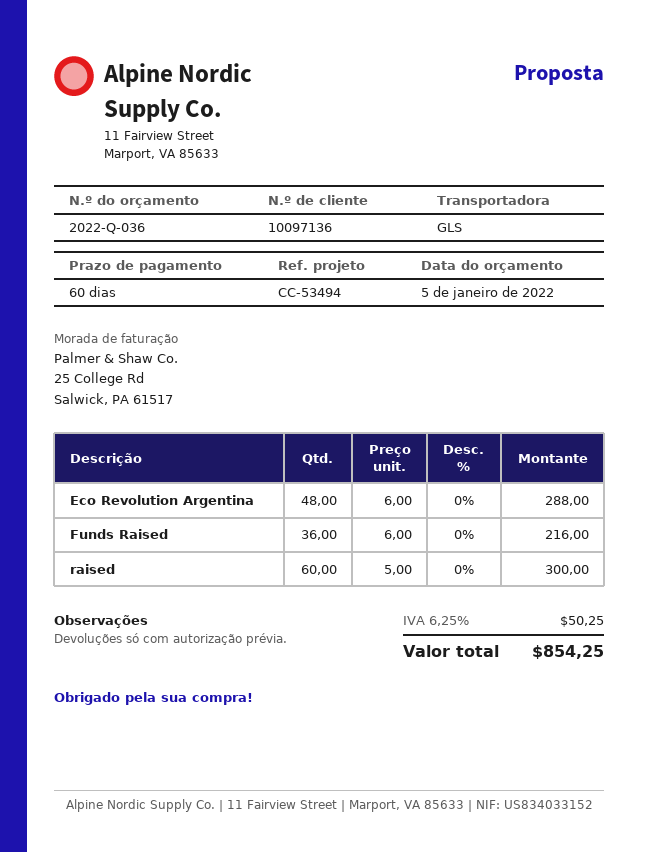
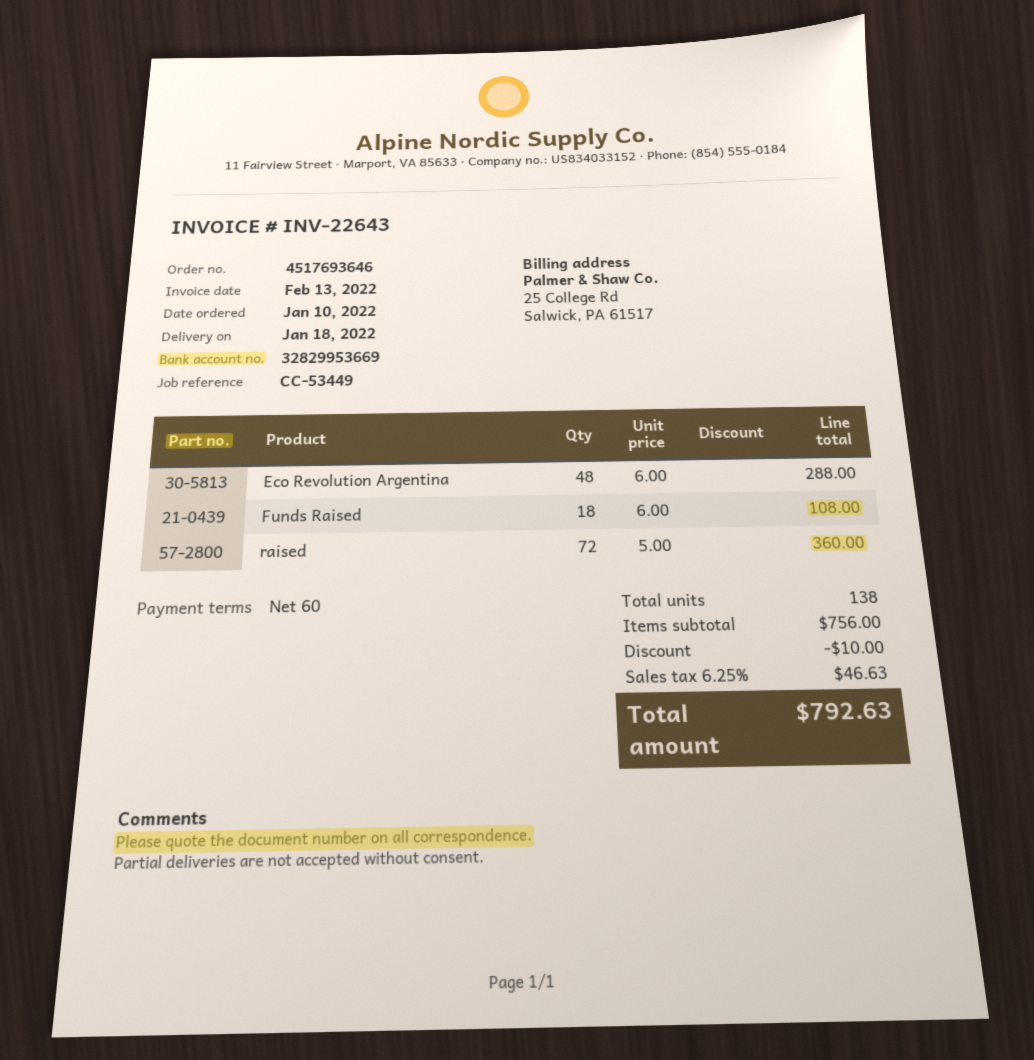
reference: CC-53494 -> CC-53449
Funds Raised: 36 x 6.00 = 216.00 -> 18 x 6.00 = 108.00
raised: 60 x 5.00 = 300.00 -> 72 x 5.00 = 360.00
discount: none -> 10.00
tax: 6.25% = 50.25 -> 6.25% = 46.63
total: 854.25 -> 792.63

